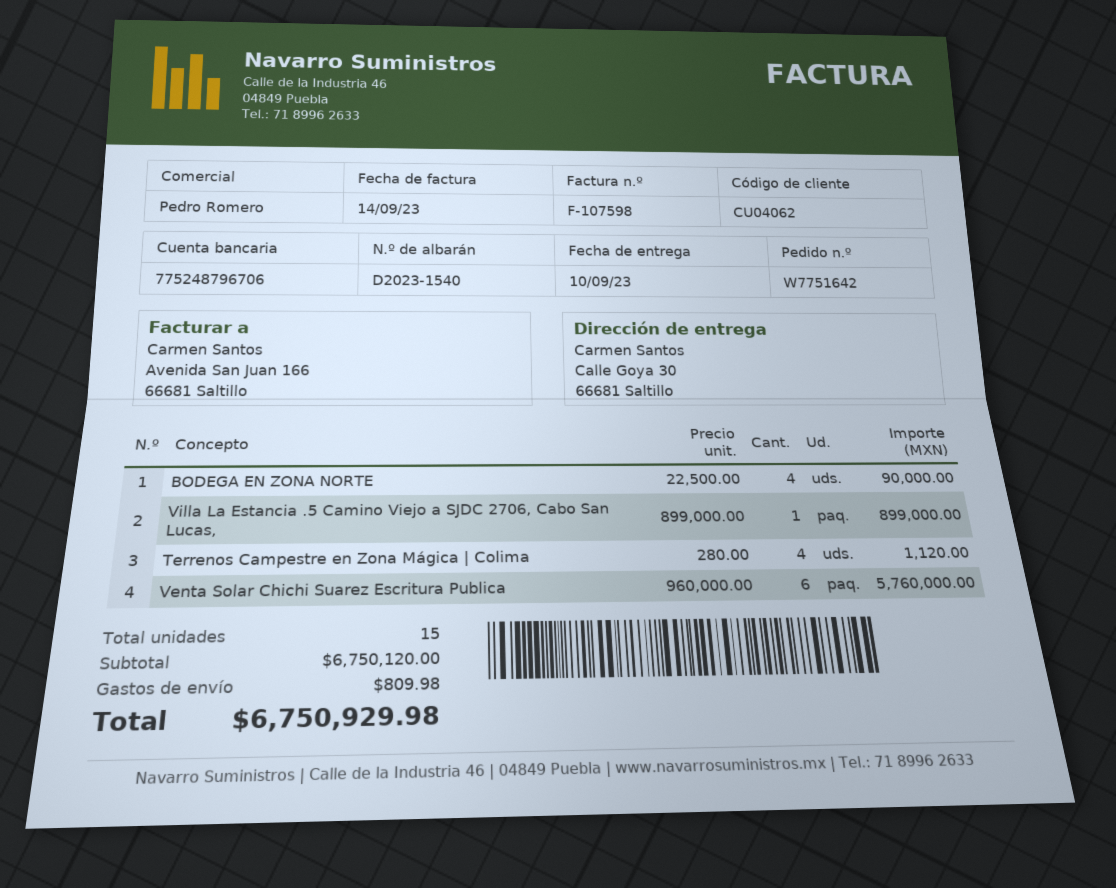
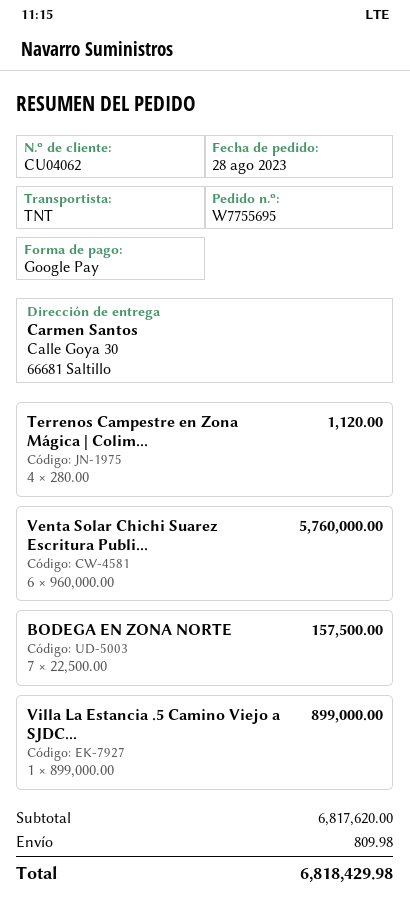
order number: W7751642 -> W7755695
BODEGA EN ZONA NORTE: 4 x 22500.00 = 90000.00 -> 7 x 22500.00 = 157500.00
subtotal: 6750120.00 -> 6817620.00
total: 6750929.98 -> 6818429.98

